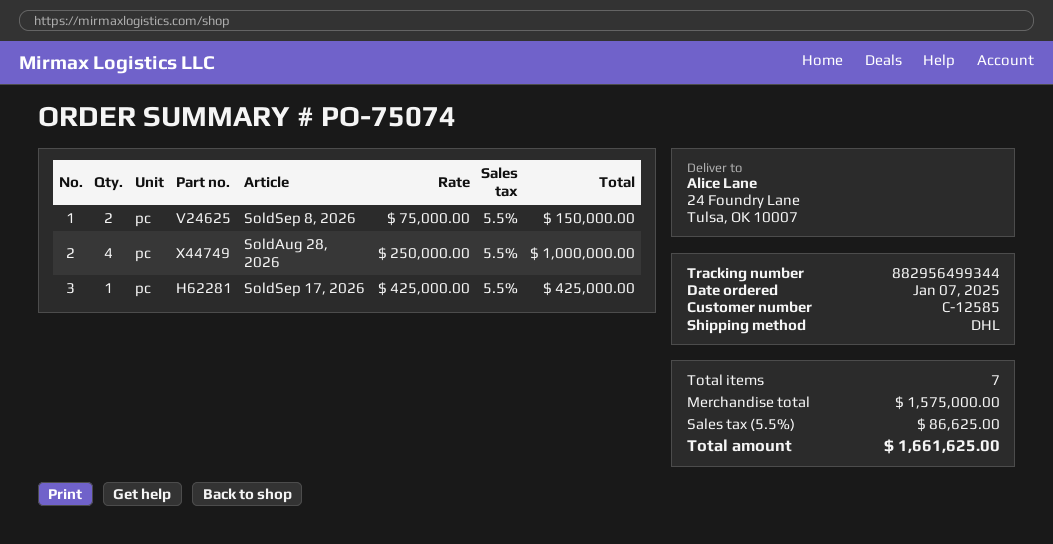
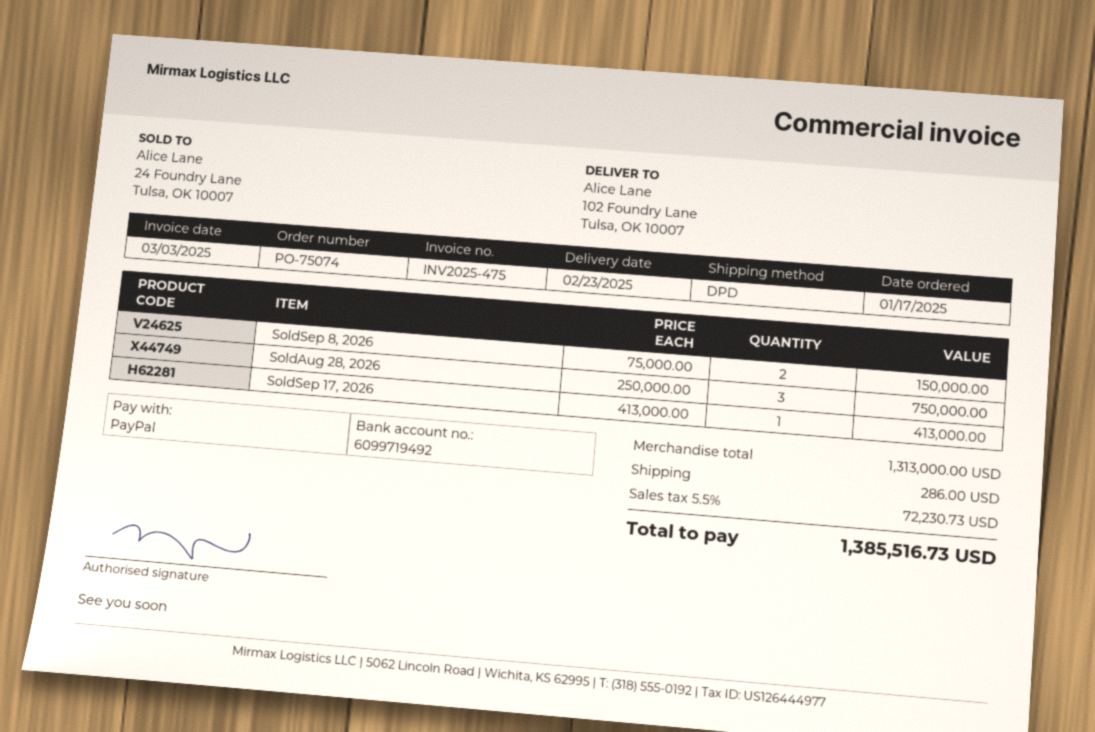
order date: 2025-01-07 -> 2025-01-17
shipping method: DHL -> DPD
ship to: 24 Foundry Lane, Tulsa, OK 10007 -> 102 Foundry Lane, Tulsa, OK 10007
SoldAug 28, 2026: 4 x 250000.00 = 1000000.00 -> 3 x 250000.00 = 750000.00
SoldSep 17, 2026: 1 x 425000.00 = 425000.00 -> 1 x 413000.00 = 413000.00
subtotal: 1575000.00 -> 1313000.00
shipping: none -> 286.00
tax: 5.5% = 86625.00 -> 5.5% = 72230.73
total: 1661625.00 -> 1385516.73

